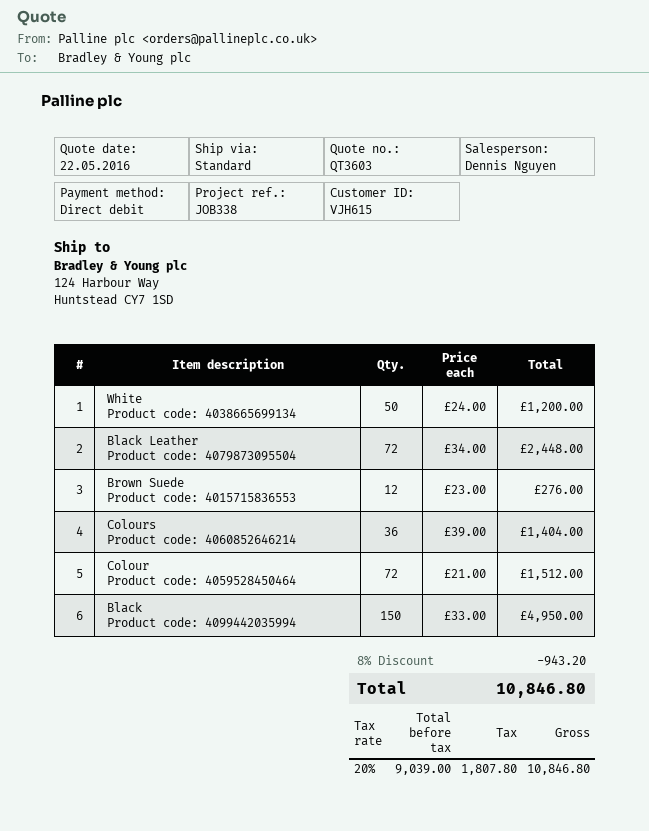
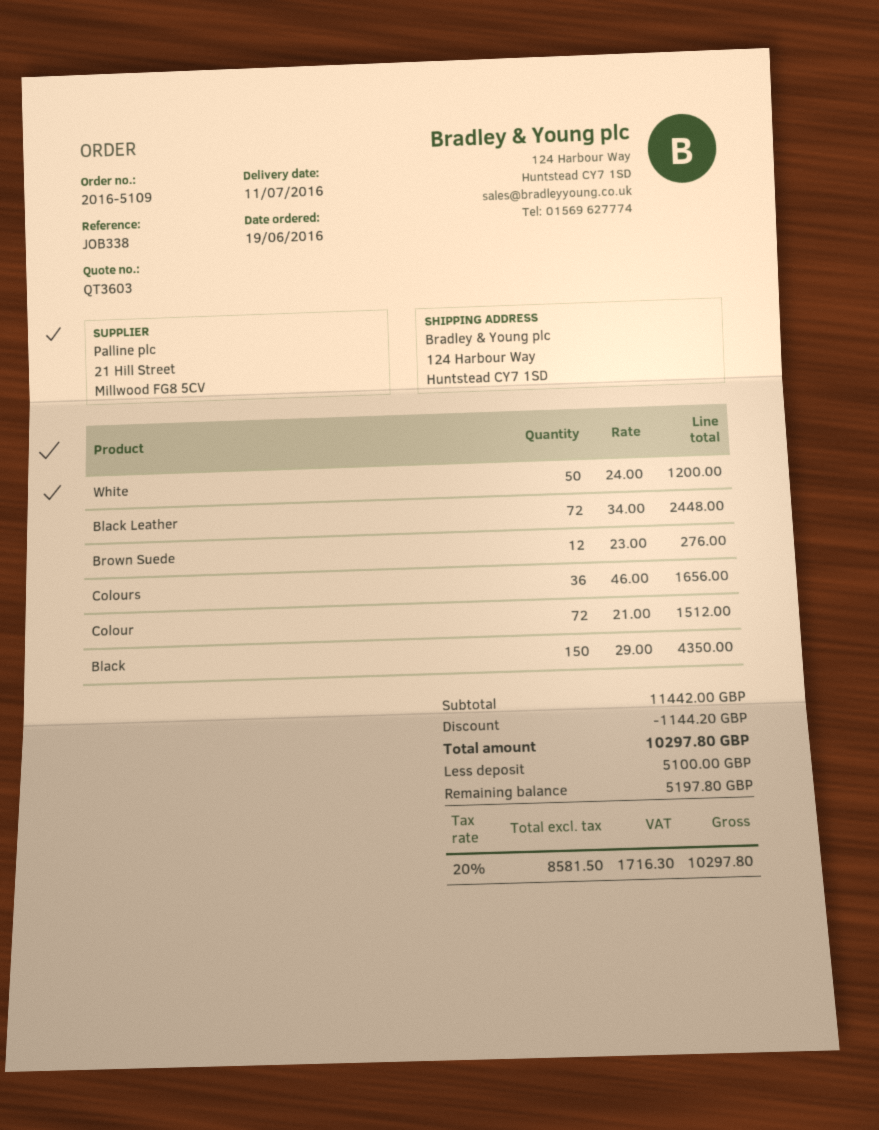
Colours: 36 x 39.00 = 1404.00 -> 36 x 46.00 = 1656.00
Black: 150 x 33.00 = 4950.00 -> 150 x 29.00 = 4350.00
discount: 943.20 -> 1144.20
net: 9039.00 -> 8581.50
tax: 20% = 1807.80 -> 20% = 1716.30
total: 10846.80 -> 10297.80

